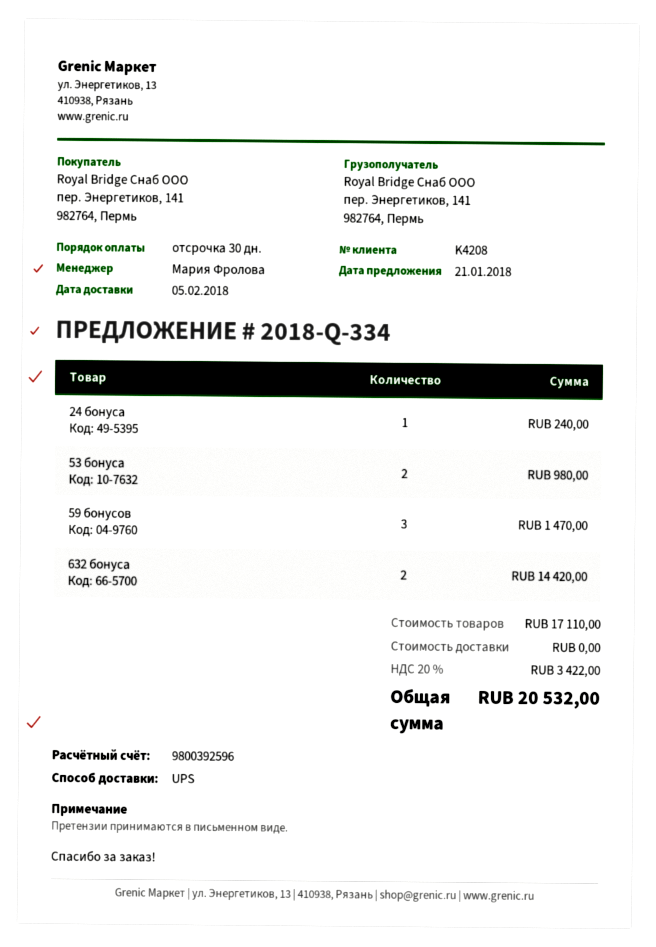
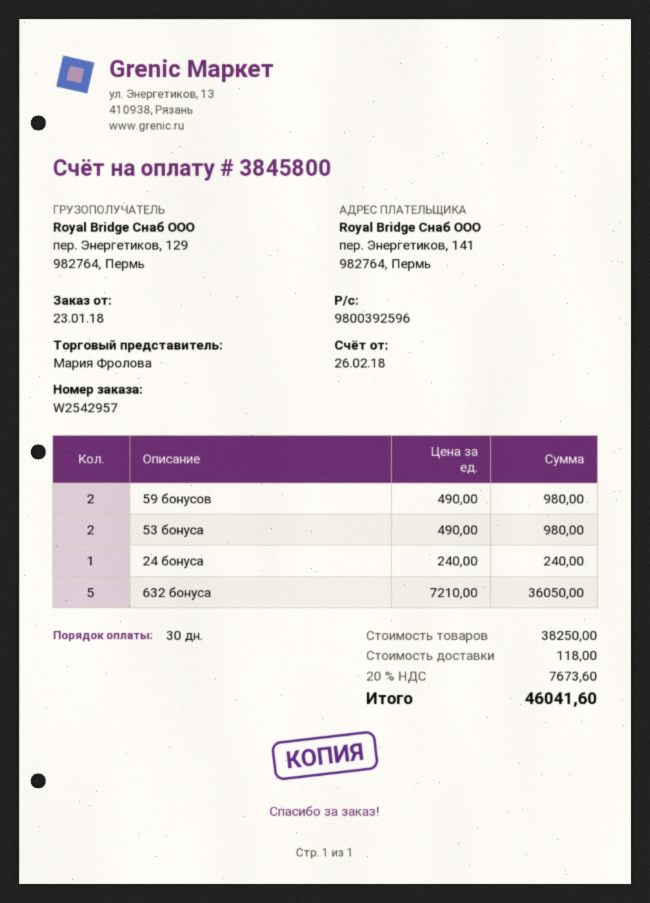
ship to: пер. Энергетиков, 141, 982764, Пермь -> пер. Энергетиков, 129, 982764, Пермь
59 бонусов: 3 for 1470.00 -> 2 for 980.00
632 бонуса: 2 for 14420.00 -> 5 for 36050.00
subtotal: 17110.00 -> 38250.00
shipping: 0.00 -> 118.00
tax: 20% = 3422.00 -> 20% = 7673.60
total: 20532.00 -> 46041.60

